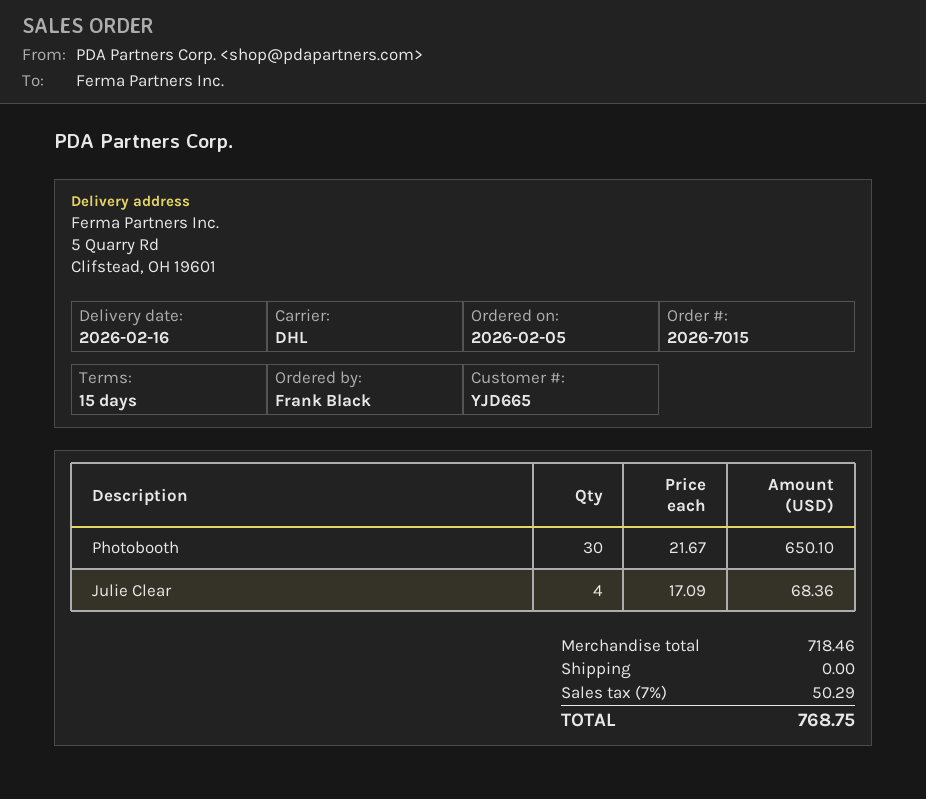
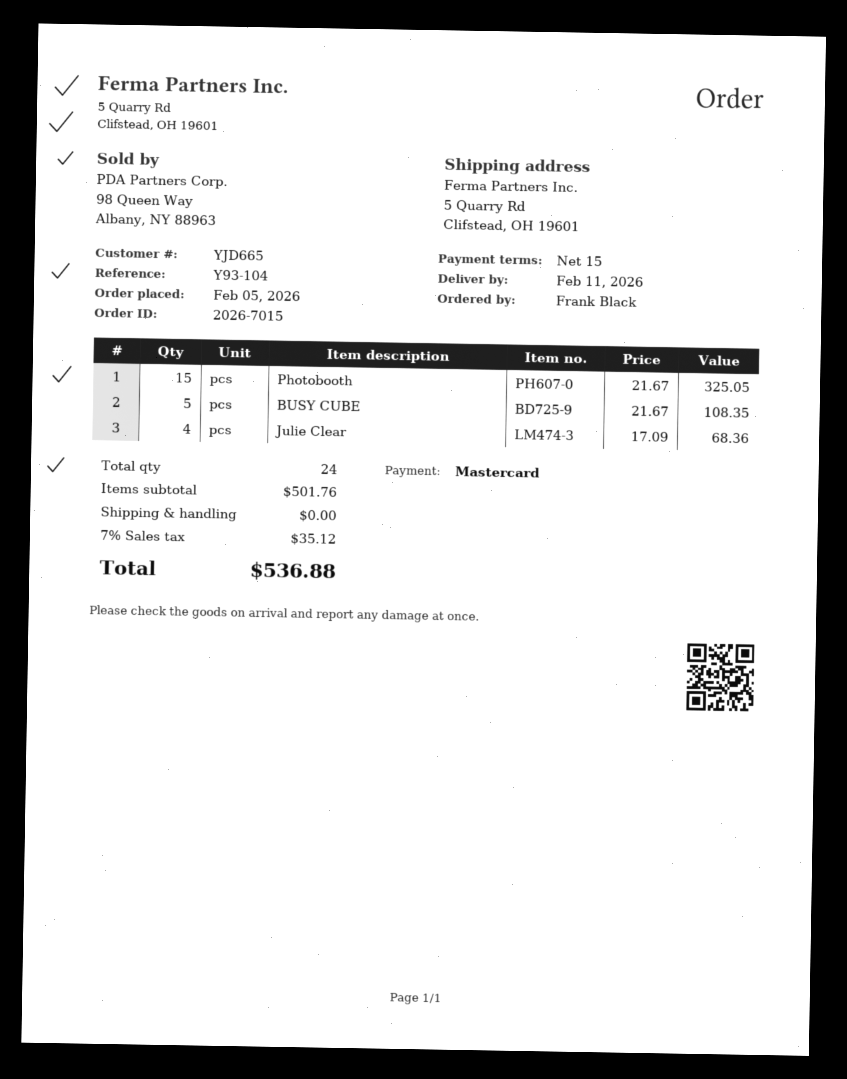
delivery date: 2026-02-16 -> 2026-02-11
Photobooth: 30 x 21.67 = 650.10 -> 15 x 21.67 = 325.05
BUSY CUBE: none -> 5 x 21.67 = 108.35
subtotal: 718.46 -> 501.76
tax: 7% = 50.29 -> 7% = 35.12
total: 768.75 -> 536.88

